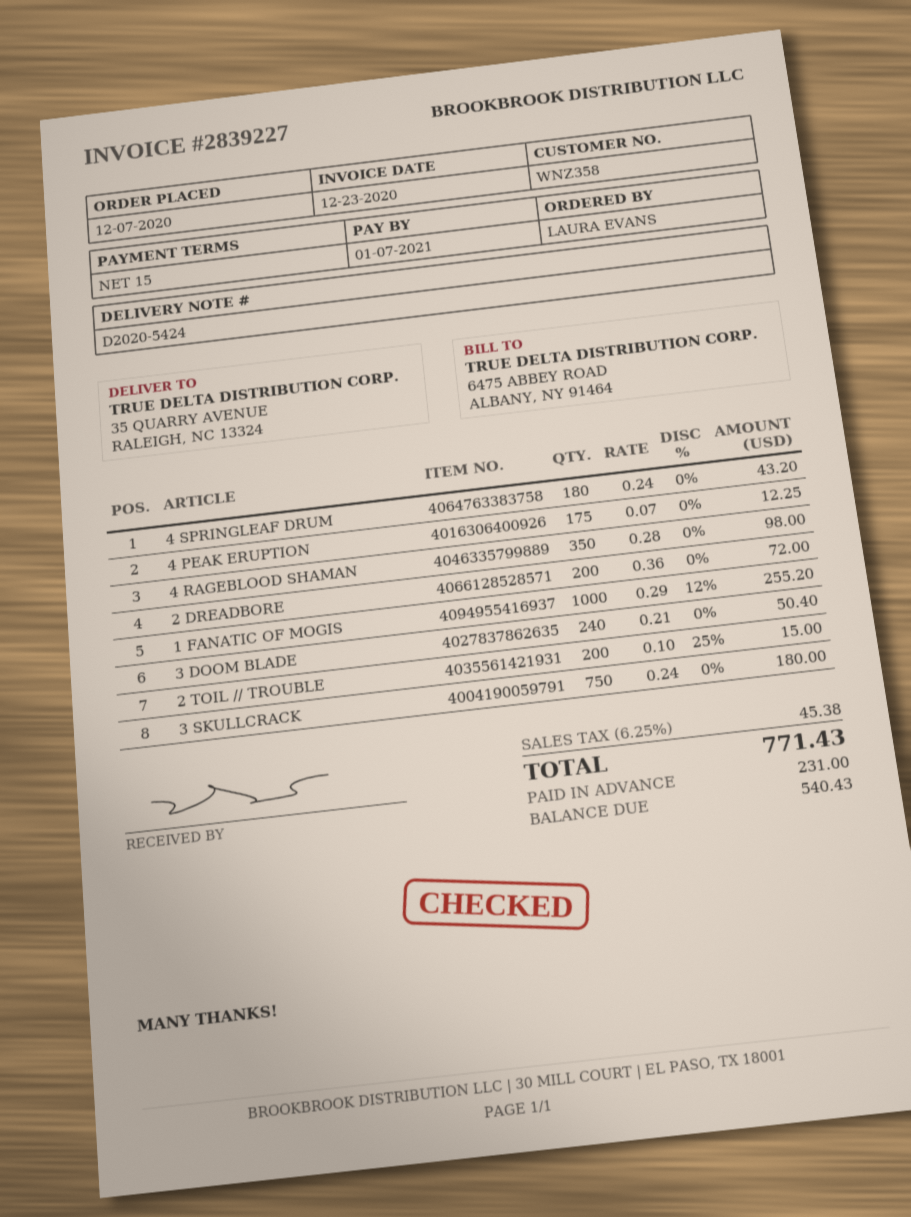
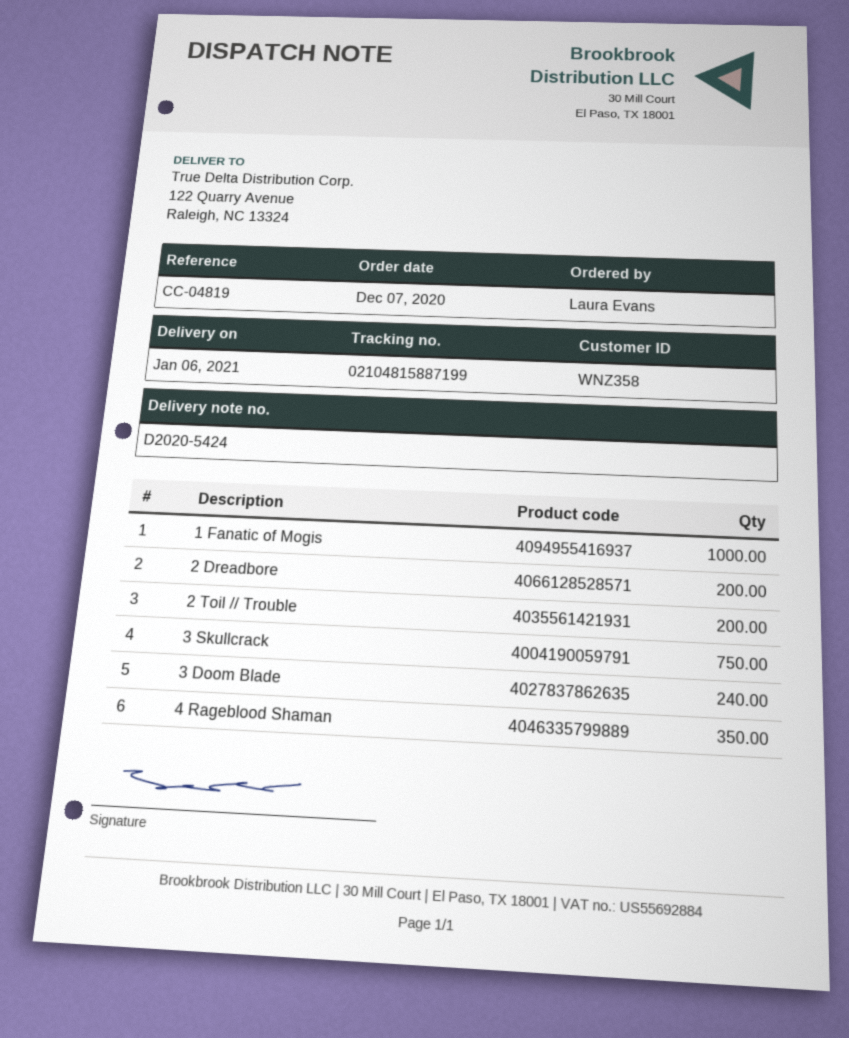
ship to: 35 QUARRY AVENUE, RALEIGH, NC 13324 -> 122 Quarry Avenue, Raleigh, NC 13324
4 SPRINGLEAF DRUM: 180 -> none
4 PEAK ERUPTION: 175 -> none

